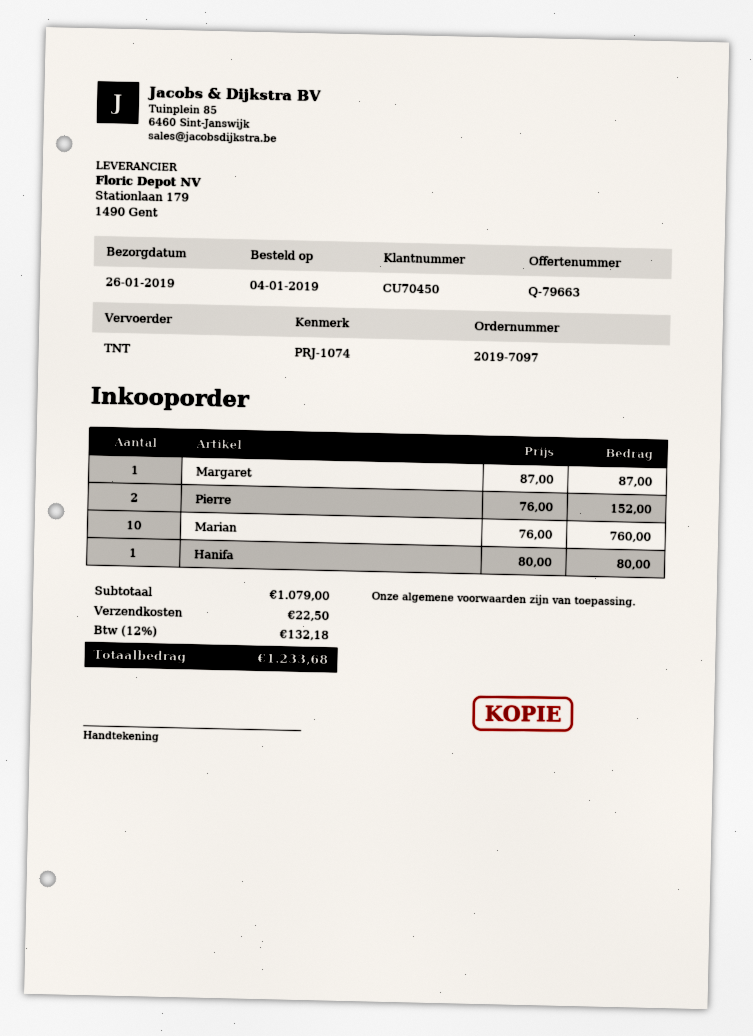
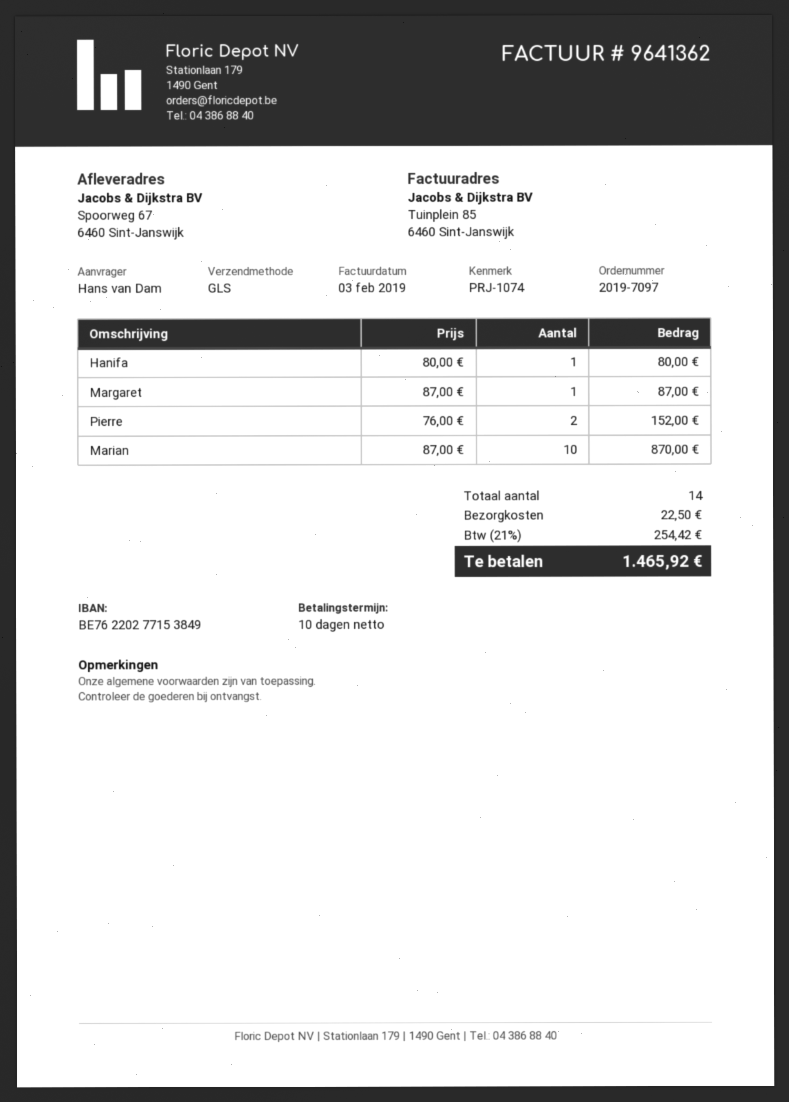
shipping method: TNT -> GLS
Marian: 10 x 76.00 = 760.00 -> 10 x 87.00 = 870.00
tax: 12% = 132.18 -> 21% = 254.42
total: 1233.68 -> 1465.92

